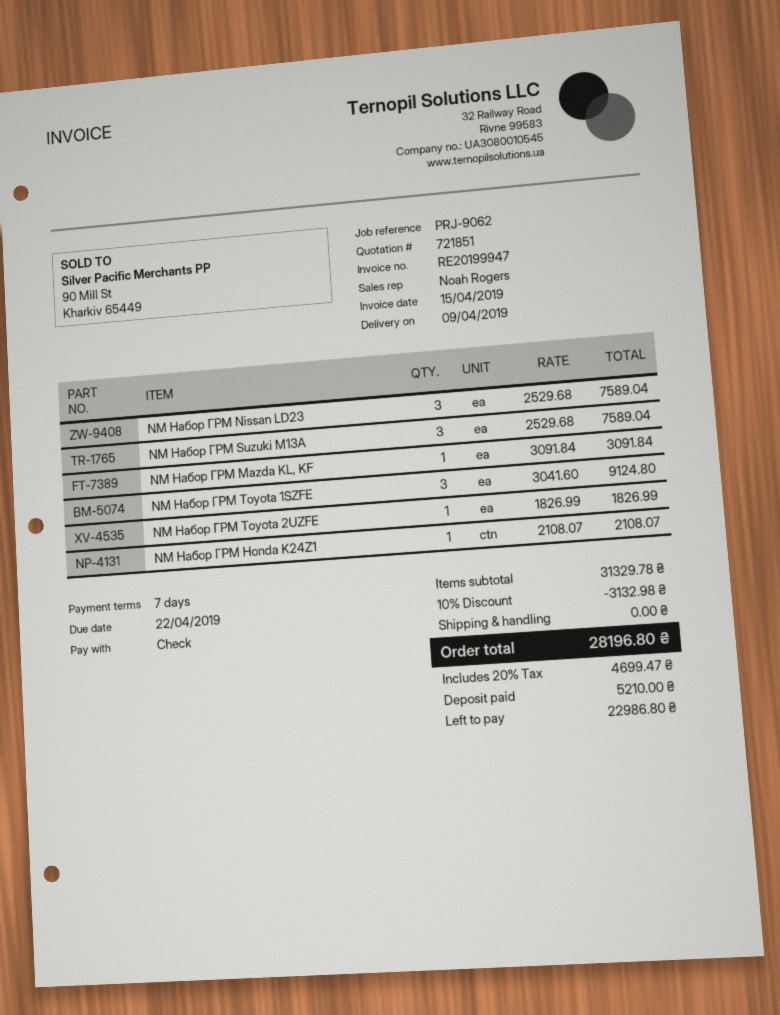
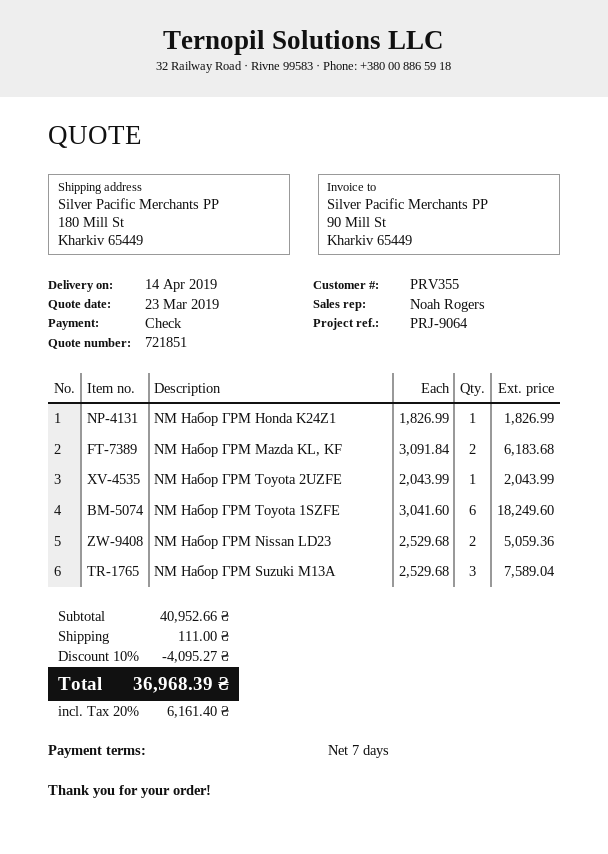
delivery date: 2019-04-09 -> 2019-04-14
reference: PRJ-9062 -> PRJ-9064
NM Набор ГРМ Nissan LD23: 3 x 2529.68 = 7589.04 -> 2 x 2529.68 = 5059.36
NM Набор ГРМ Mazda KL, KF: 1 x 3091.84 = 3091.84 -> 2 x 3091.84 = 6183.68
NM Набор ГРМ Toyota 1SZFE: 3 x 3041.60 = 9124.80 -> 6 x 3041.60 = 18249.60
NM Набор ГРМ Toyota 2UZFE: 1 x 1826.99 = 1826.99 -> 1 x 2043.99 = 2043.99
NM Набор ГРМ Honda K24Z1: 1 x 2108.07 = 2108.07 -> 1 x 1826.99 = 1826.99
subtotal: 31329.78 -> 40952.66
discount: 10% = 3132.98 -> 10% = 4095.27
shipping: 0.00 -> 111.00
tax: 20% = 4699.47 -> 20% = 6161.40
total: 28196.80 -> 36968.39

